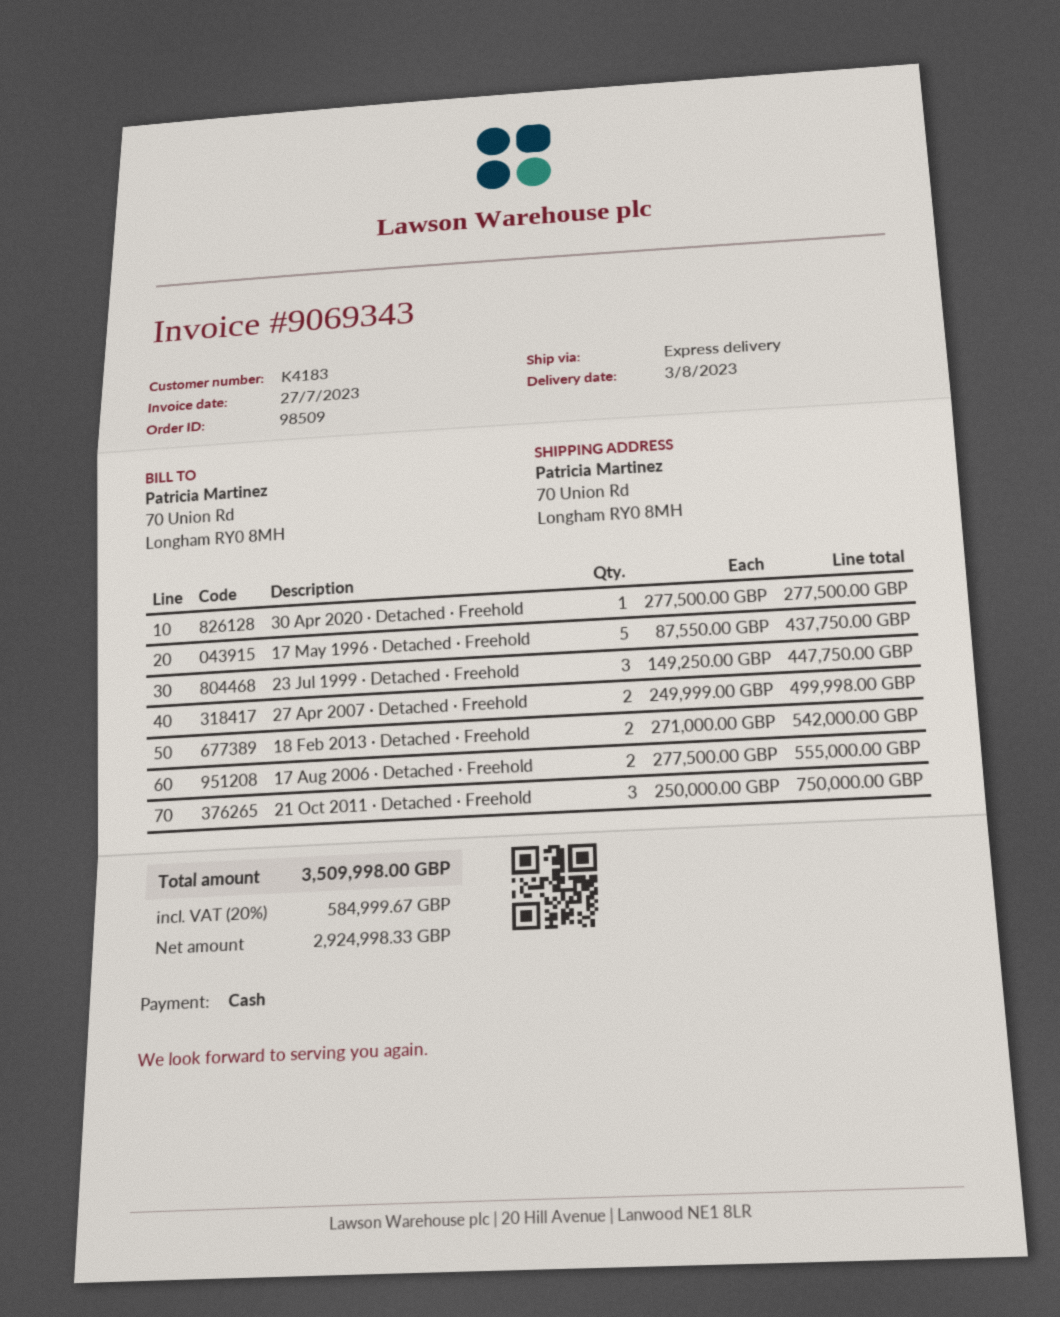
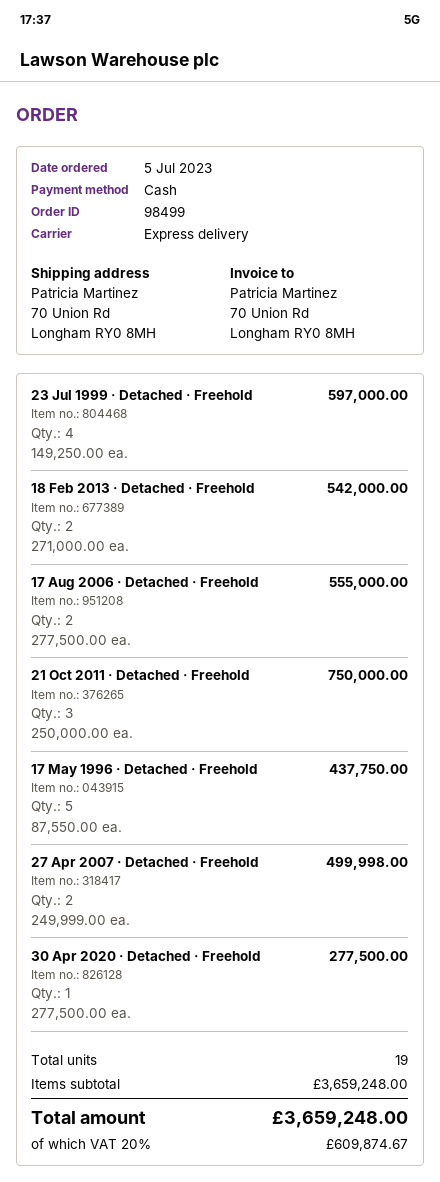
order number: 98509 -> 98499
23 Jul 1999 · Detached · Freehold: 3 x 149250.00 = 447750.00 -> 4 x 149250.00 = 597000.00
tax: 20% = 584999.67 -> 20% = 609874.67
total: 3509998.00 -> 3659248.00

